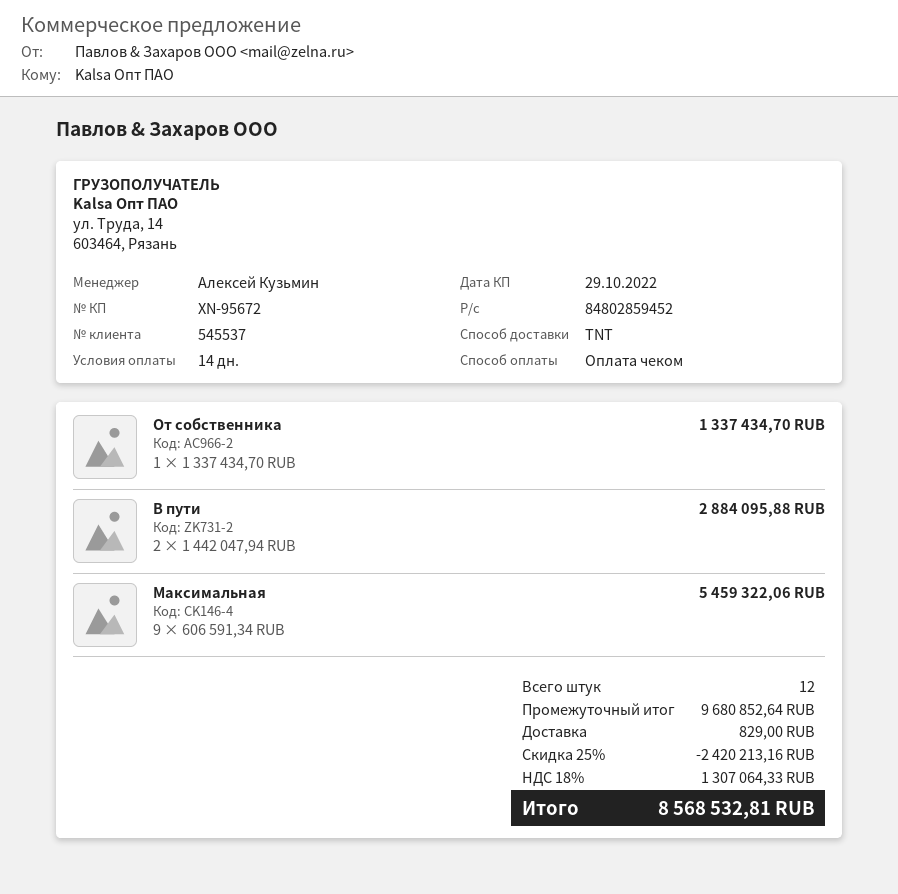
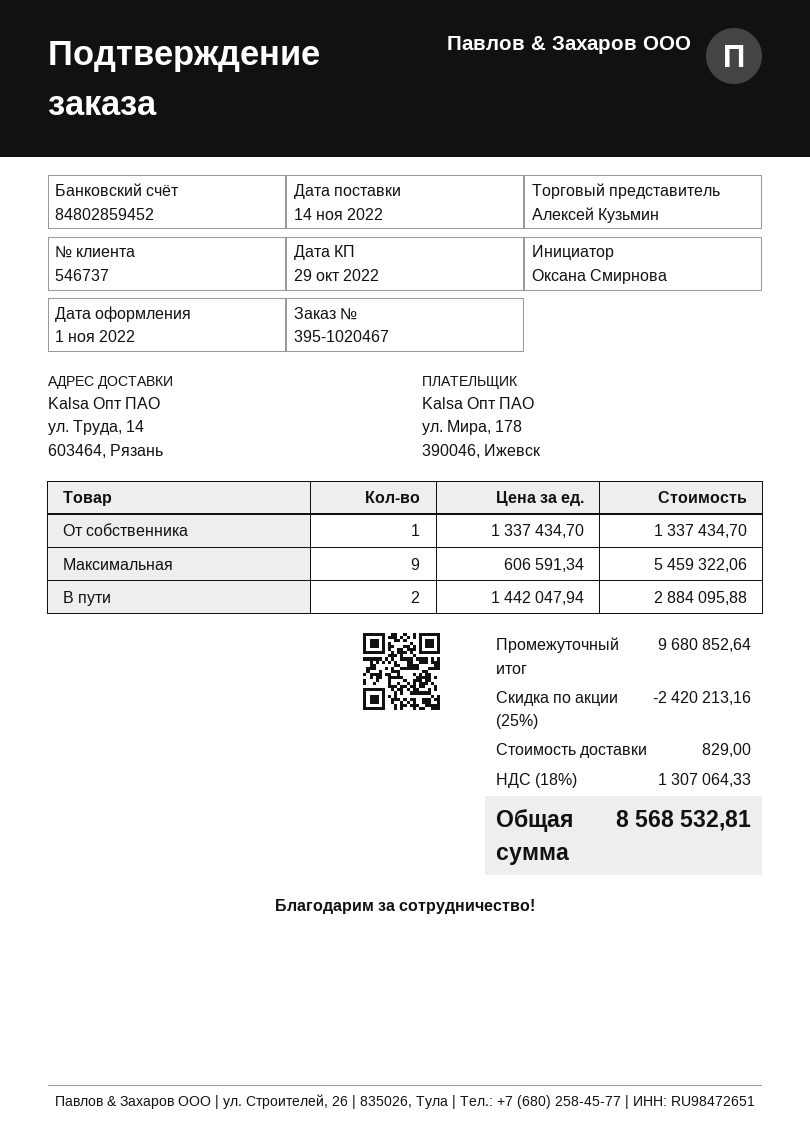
customer number: 545537 -> 546737

